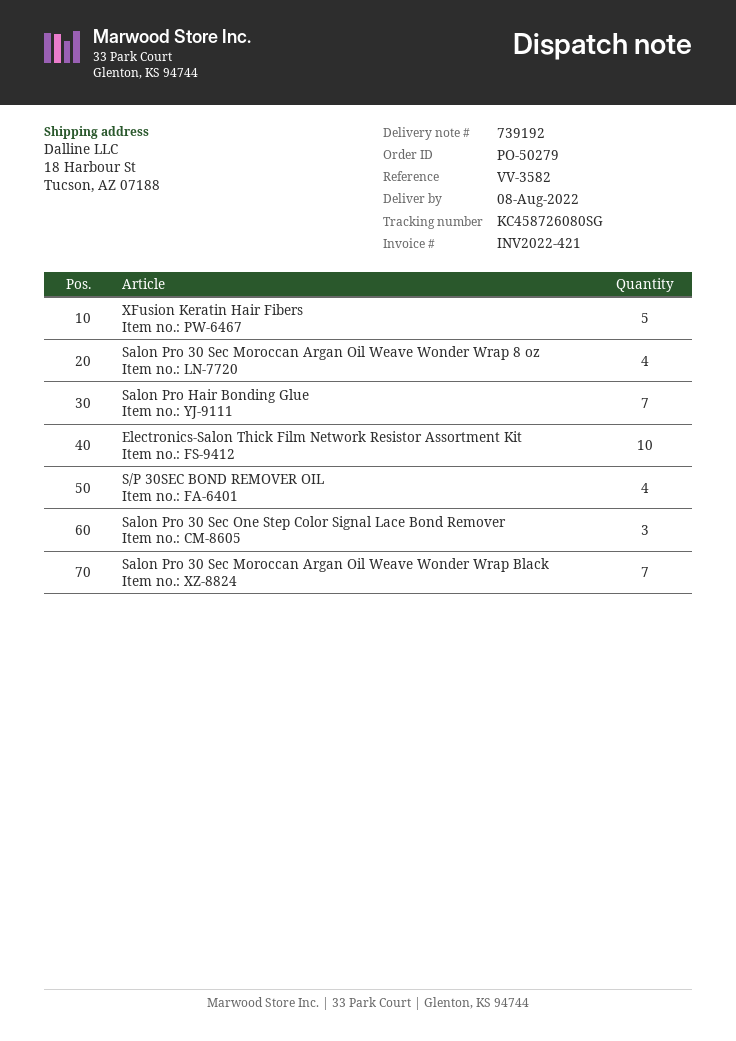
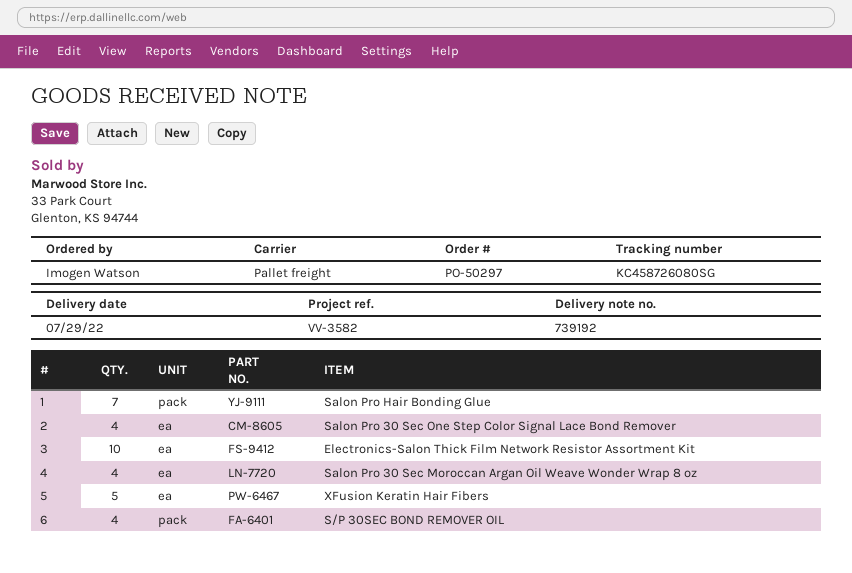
order number: PO-50279 -> PO-50297
delivery date: 2022-08-08 -> 2022-07-29
Salon Pro 30 Sec One Step Color Signal Lace Bond Remover: 3 -> 4
Salon Pro 30 Sec Moroccan Argan Oil Weave Wonder Wrap Black: 7 -> none

